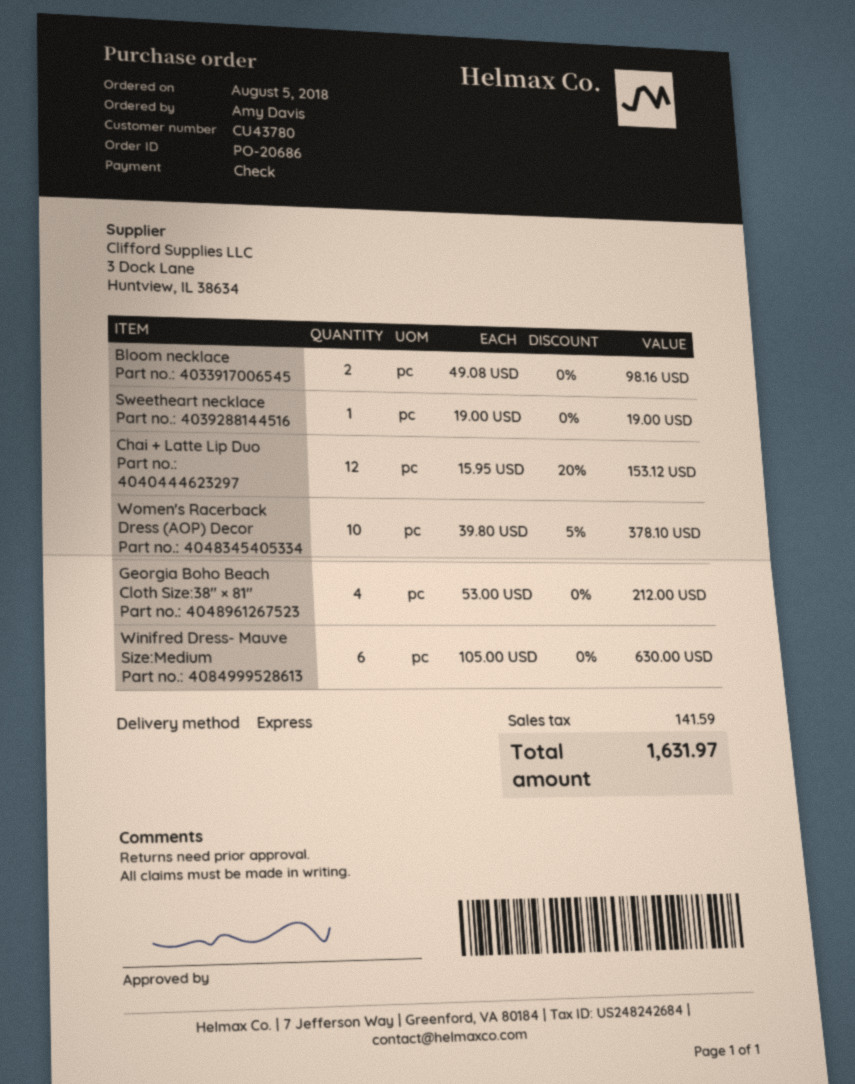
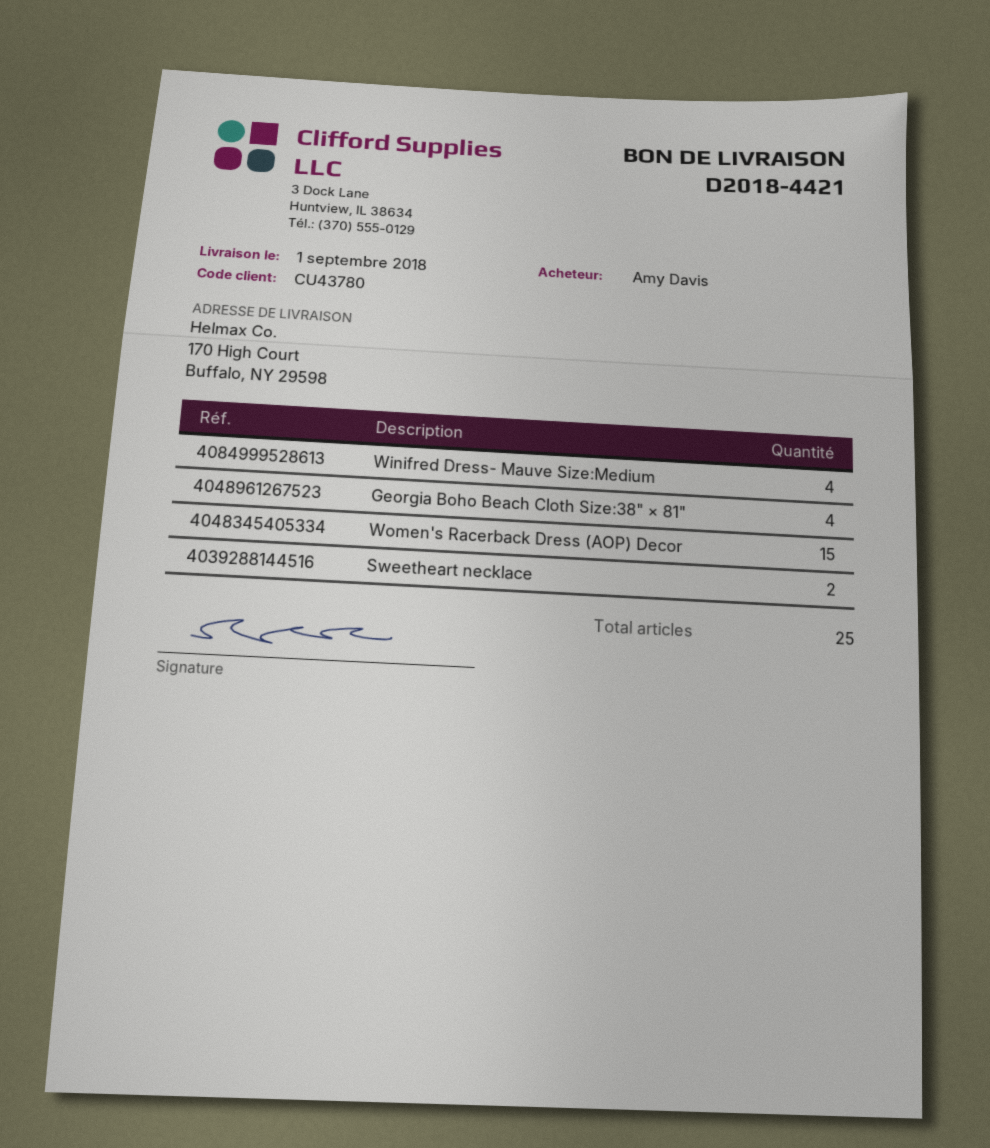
Bloom necklace: 2 -> none
Sweetheart necklace: 1 -> 2
Chai + Latte Lip Duo: 12 -> none
Women's Racerback Dress (AOP) Decor: 10 -> 15
Winifred Dress- Mauve Size:Medium: 6 -> 4

